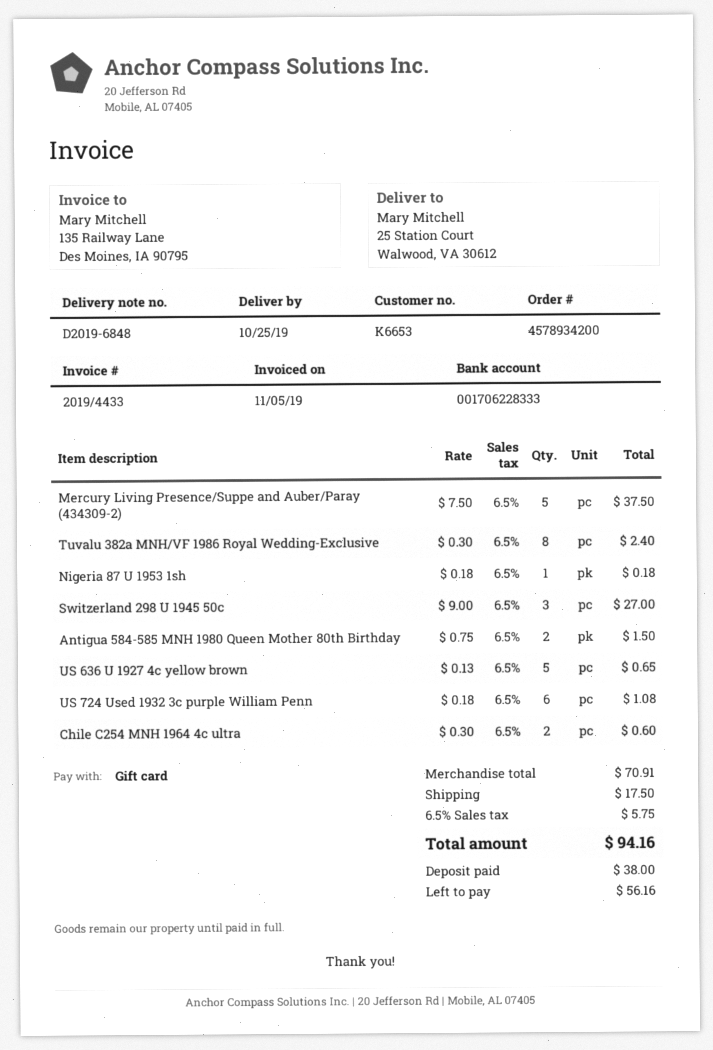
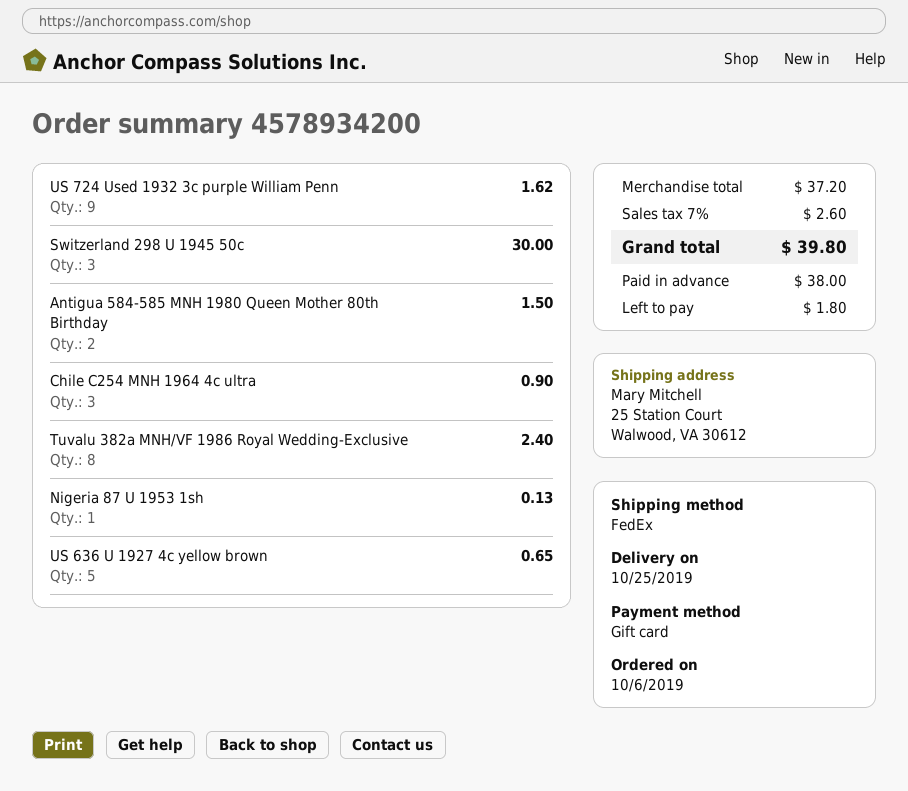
Mercury Living Presence/Suppe and Auber/Paray (434309-2): 5 for 37.50 -> none
Nigeria 87 U 1953 1sh: 1 for 0.18 -> 1 for 0.13
Switzerland 298 U 1945 50c: 3 for 27.00 -> 3 for 30.00
US 724 Used 1932 3c purple William Penn: 6 for 1.08 -> 9 for 1.62
Chile C254 MNH 1964 4c ultra: 2 for 0.60 -> 3 for 0.90
subtotal: 70.91 -> 37.20
shipping: 17.50 -> none
tax: 6.5% = 5.75 -> 7% = 2.60
total: 94.16 -> 39.80
balance: 56.16 -> 1.80

